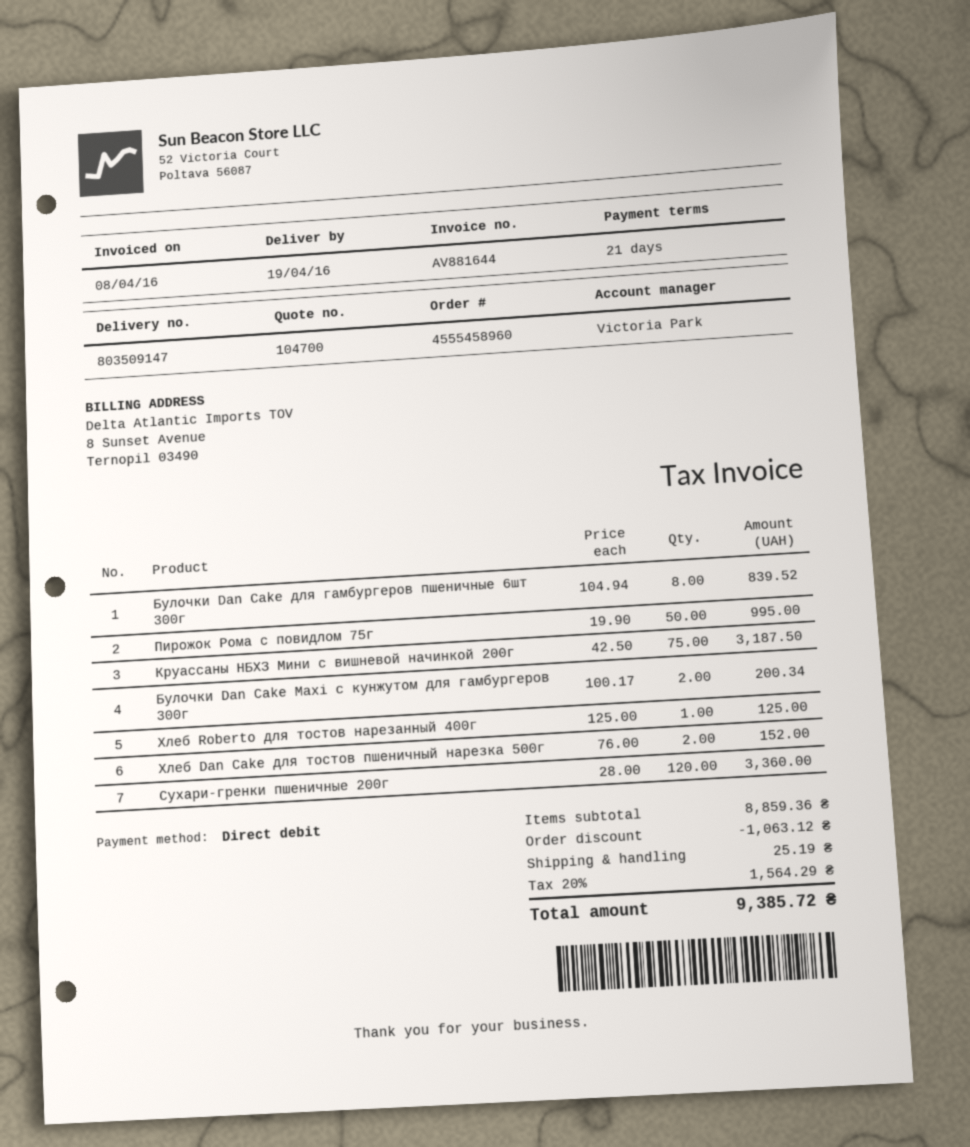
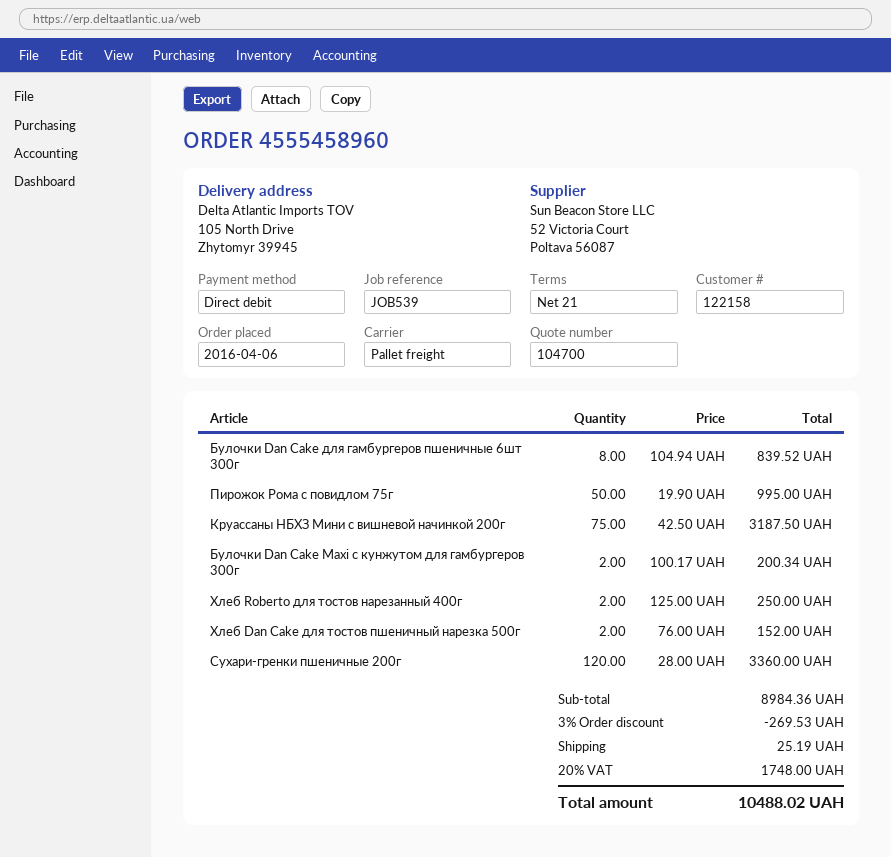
Хлеб Roberto для тостов нарезанный 400г: 1 x 125.00 = 125.00 -> 2 x 125.00 = 250.00
subtotal: 8859.36 -> 8984.36
discount: 1063.12 -> 269.53
tax: 20% = 1564.29 -> 20% = 1748.00
total: 9385.72 -> 10488.02

